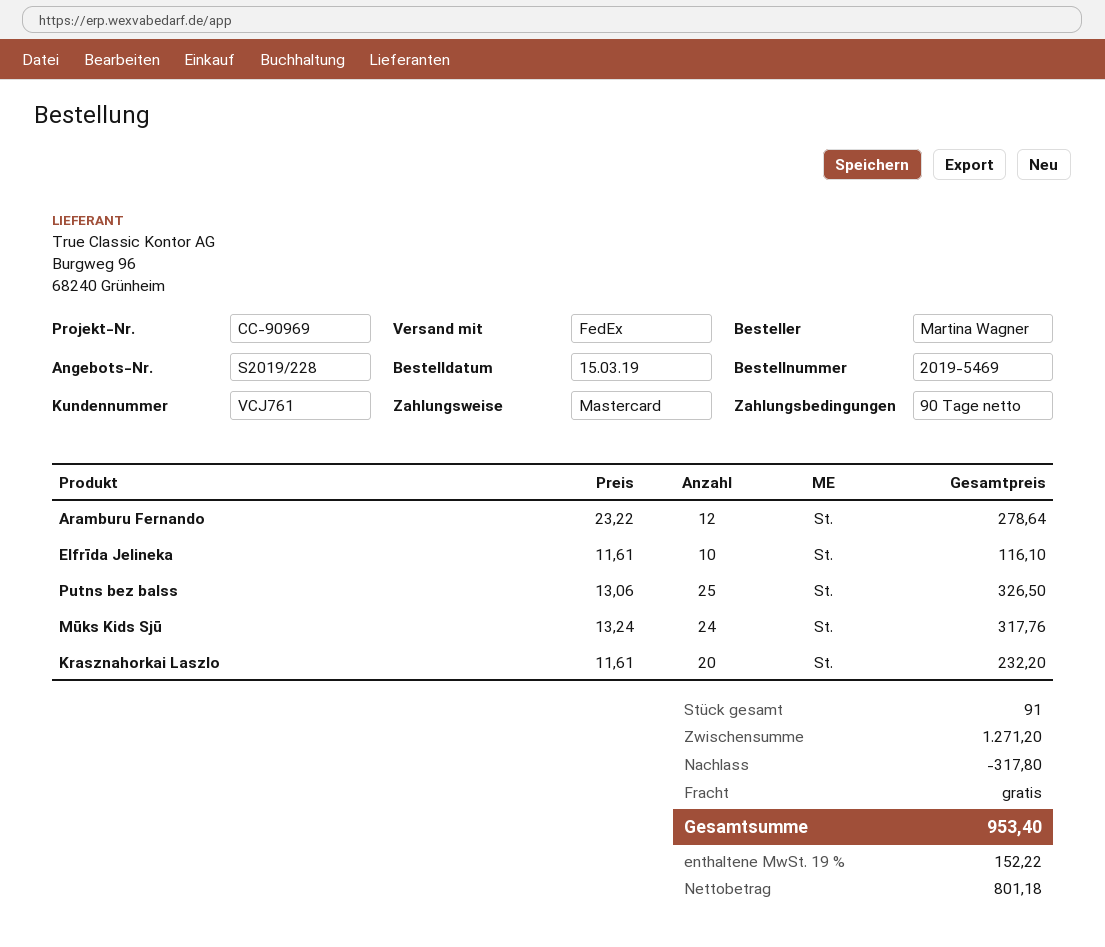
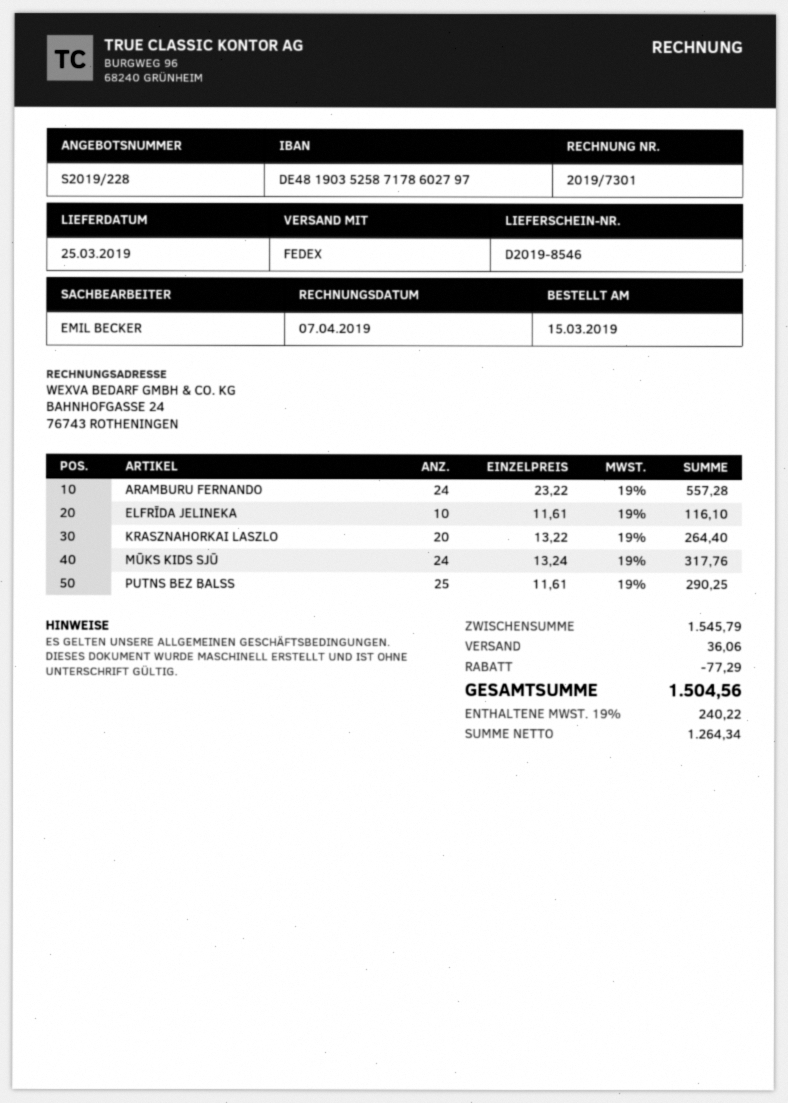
Aramburu Fernando: 12 x 23.22 = 278.64 -> 24 x 23.22 = 557.28
Putns bez balss: 25 x 13.06 = 326.50 -> 25 x 11.61 = 290.25
Krasznahorkai Laszlo: 20 x 11.61 = 232.20 -> 20 x 13.22 = 264.40
subtotal: 1271.20 -> 1545.79
discount: 317.80 -> 77.29
shipping: 0.00 -> 36.06
net: 801.18 -> 1264.34
tax: 19% = 152.22 -> 19% = 240.22
total: 953.40 -> 1504.56

